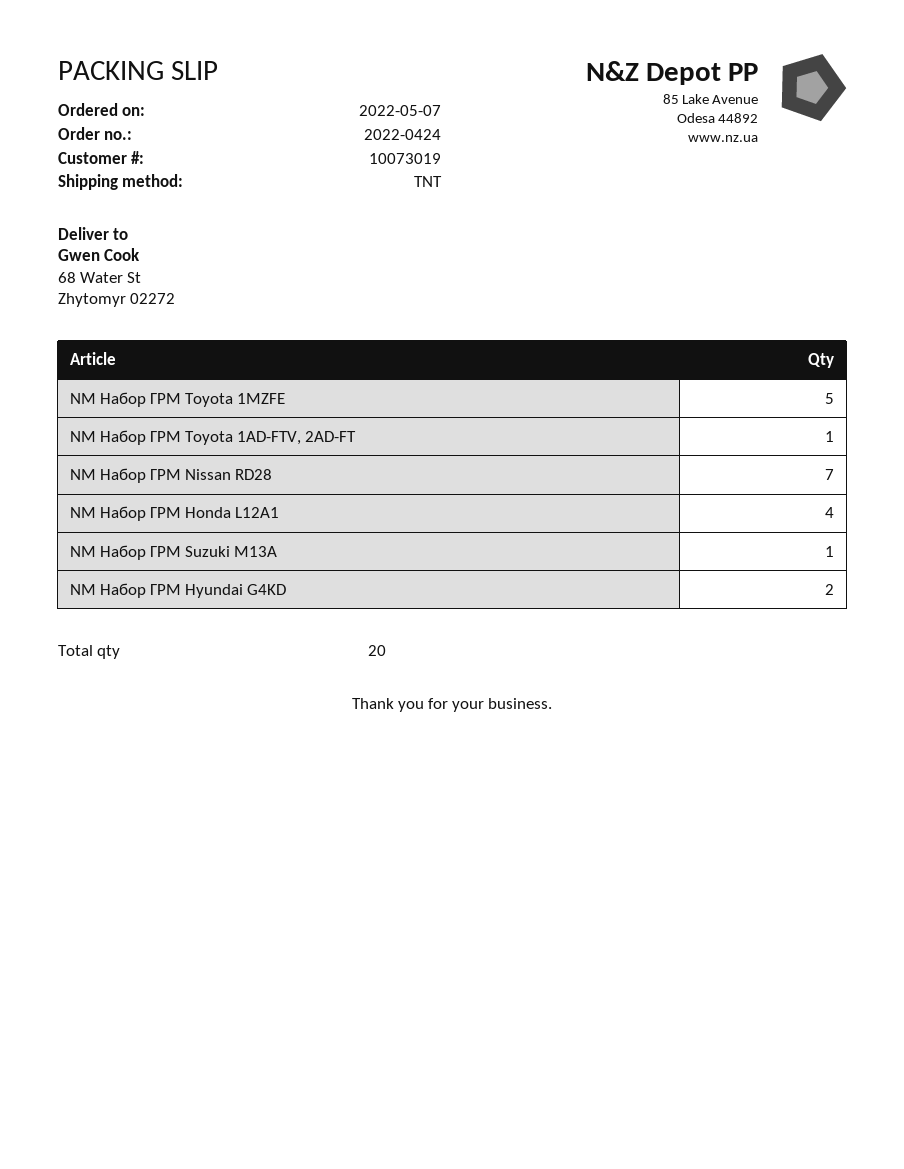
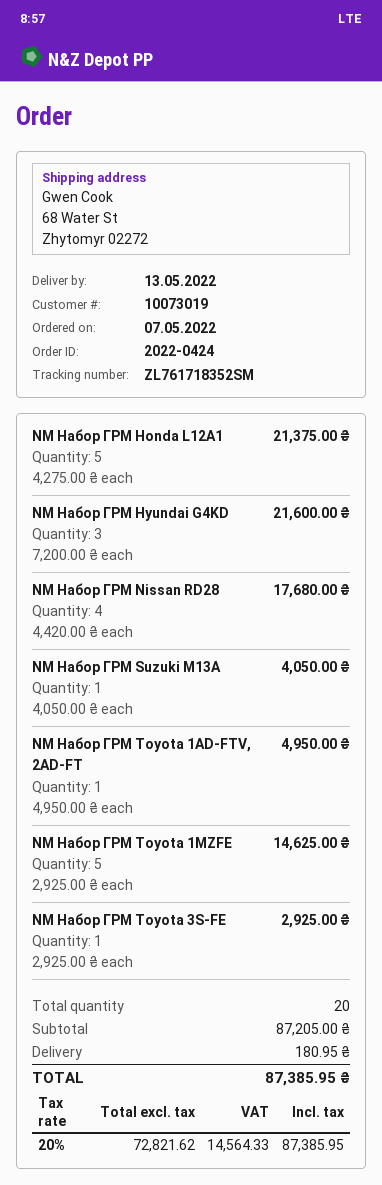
NM Набор ГРМ Nissan RD28: 7 -> 4
NM Набор ГРМ Honda L12A1: 4 -> 5
NM Набор ГРМ Hyundai G4KD: 2 -> 3
NM Набор ГРМ Toyota 3S-FE: none -> 1

